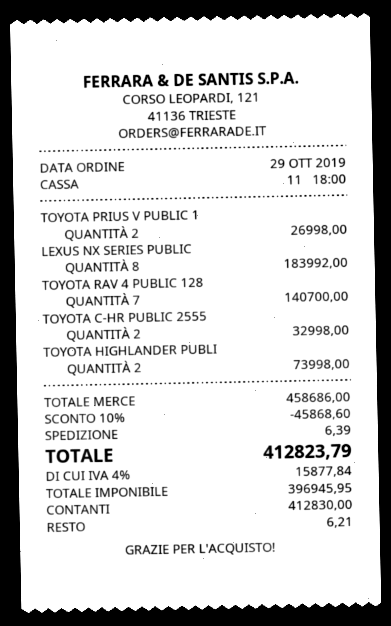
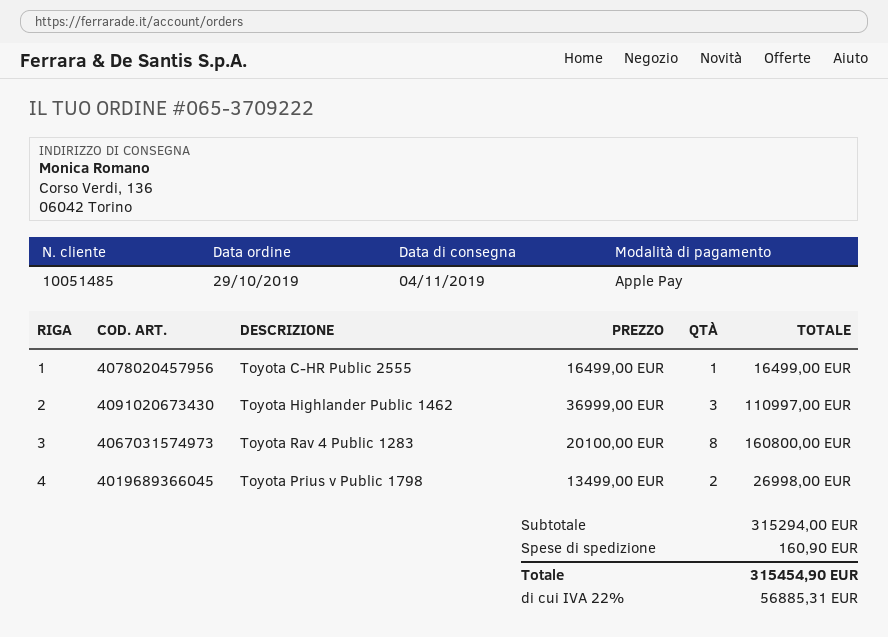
payment method: cash -> Apple Pay
LEXUS NX SERIES PUBLIC: 8 for 183992.00 -> none
TOYOTA RAV 4 PUBLIC 128: 7 for 140700.00 -> 8 for 160800.00
TOYOTA C-HR PUBLIC 2555: 2 for 32998.00 -> 1 for 16499.00
TOYOTA HIGHLANDER PUBLI: 2 for 73998.00 -> 3 for 110997.00
subtotal: 458686.00 -> 315294.00
discount: 10% = 45868.60 -> none
shipping: 6.39 -> 160.90
tax: 4% = 15877.84 -> 22% = 56885.31
total: 412823.79 -> 315454.90

